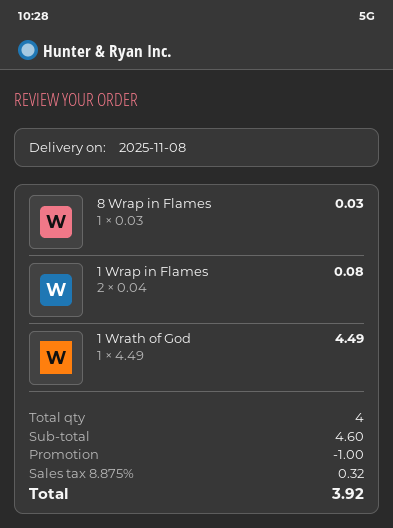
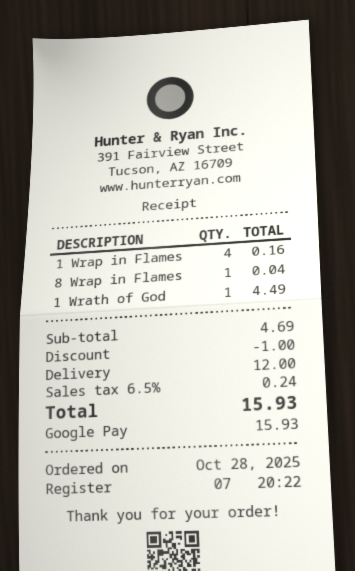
8 Wrap in Flames: 1 for 0.03 -> 1 for 0.04
1 Wrap in Flames: 2 for 0.08 -> 4 for 0.16
subtotal: 4.60 -> 4.69
shipping: none -> 12.00
tax: 8.875% = 0.32 -> 6.5% = 0.24
total: 3.92 -> 15.93

